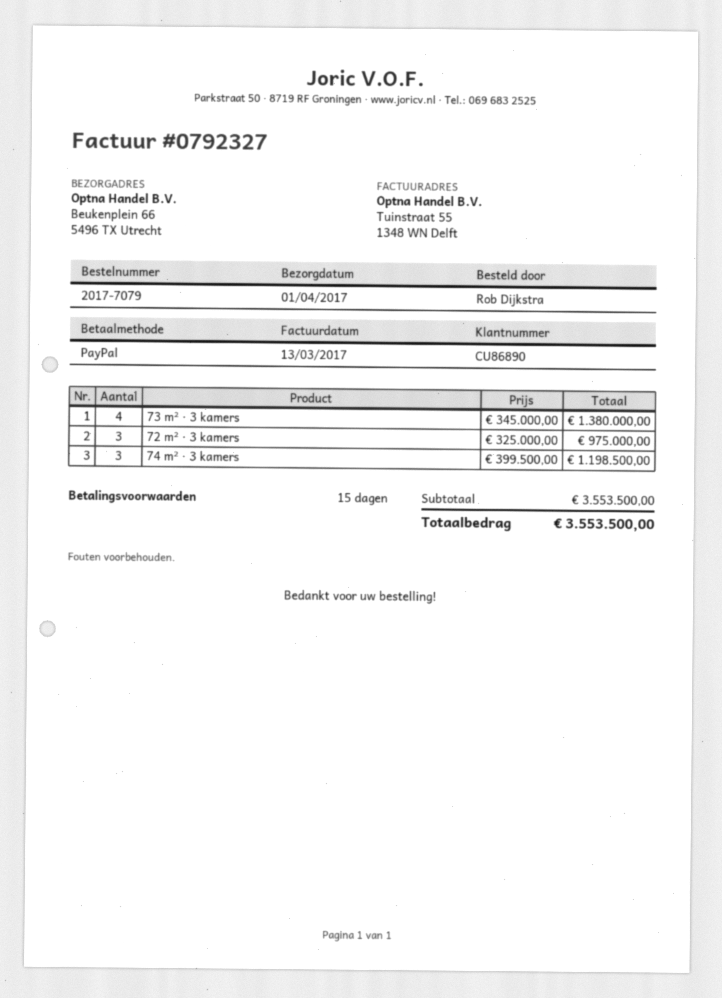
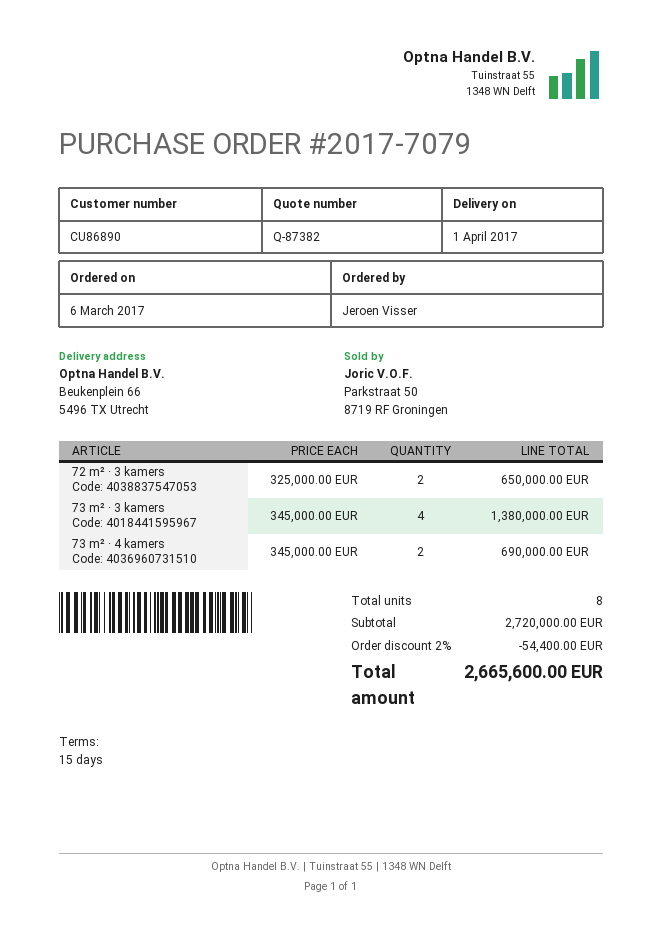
ordered by: Rob Dijkstra -> Jeroen Visser
72 m² · 3 kamers: 3 x 325000.00 = 975000.00 -> 2 x 325000.00 = 650000.00
74 m² · 3 kamers: 3 x 399500.00 = 1198500.00 -> none
73 m² · 4 kamers: none -> 2 x 345000.00 = 690000.00
subtotal: 3553500.00 -> 2720000.00
discount: none -> 2% = 54400.00
total: 3553500.00 -> 2665600.00

